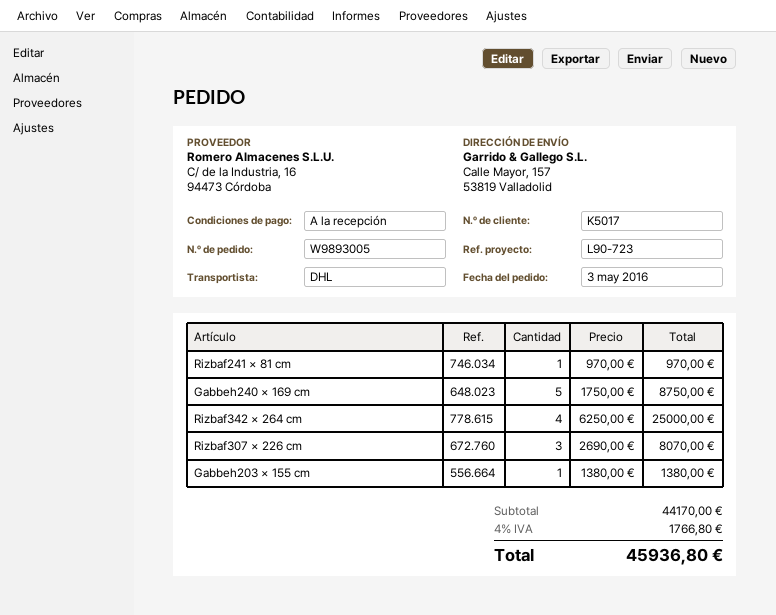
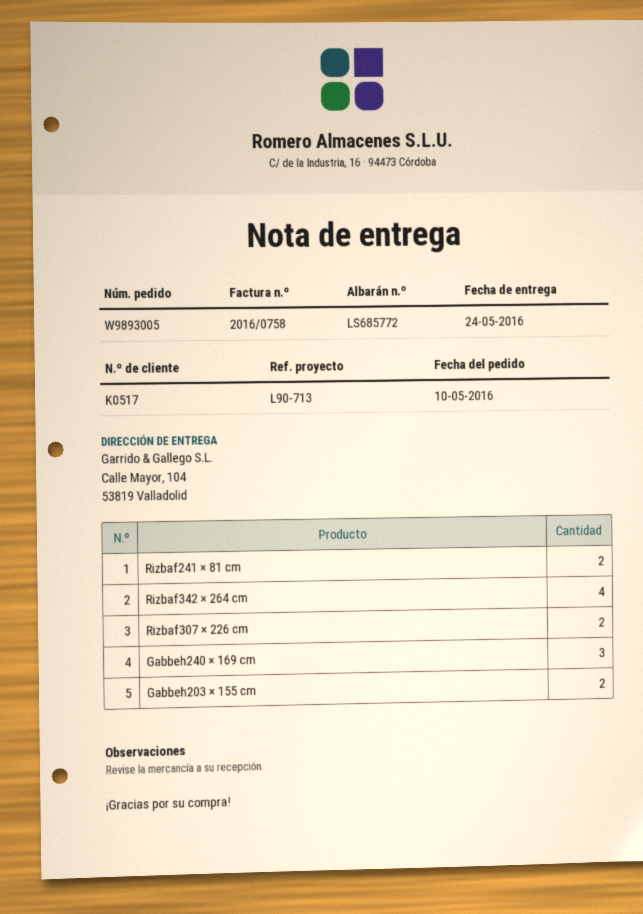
order date: 2016-05-03 -> 2016-05-10
customer number: K5017 -> K0517
reference: L90-723 -> L90-713
ship to: Calle Mayor, 157, 53819 Valladolid -> Calle Mayor, 104, 53819 Valladolid
Rizbaf241 × 81 cm: 1 -> 2
Gabbeh240 × 169 cm: 5 -> 3
Rizbaf307 × 226 cm: 3 -> 2
Gabbeh203 × 155 cm: 1 -> 2

